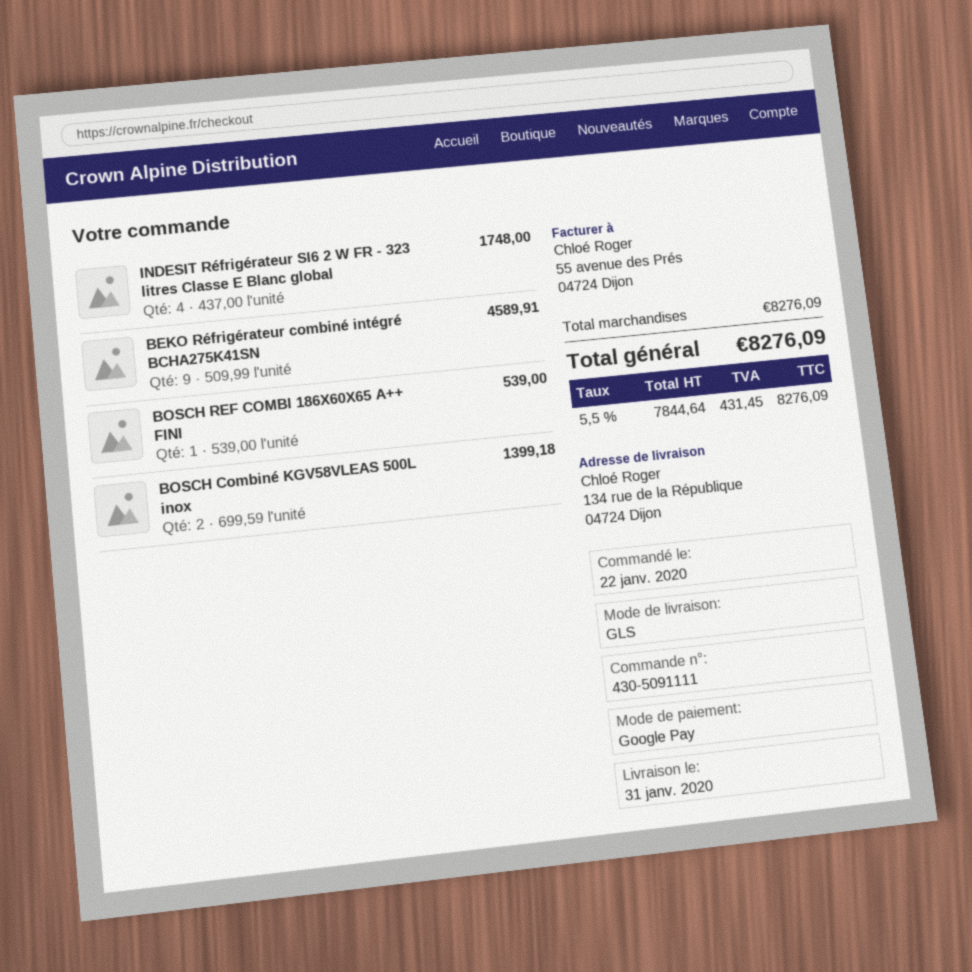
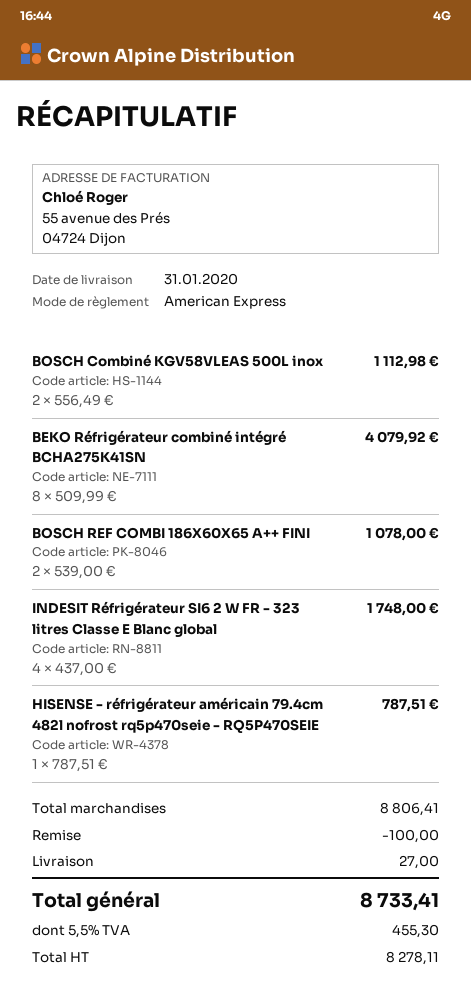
payment method: Google Pay -> American Express
BEKO Réfrigérateur combiné intégré BCHA275K41SN: 9 x 509.99 = 4589.91 -> 8 x 509.99 = 4079.92
BOSCH REF COMBI 186X60X65 A++ FINI: 1 x 539.00 = 539.00 -> 2 x 539.00 = 1078.00
BOSCH Combiné KGV58VLEAS 500L inox: 2 x 699.59 = 1399.18 -> 2 x 556.49 = 1112.98
HISENSE - réfrigérateur américain 79.4cm 482l nofrost rq5p470seie - RQ5P470SEIE: none -> 1 x 787.51 = 787.51
subtotal: 8276.09 -> 8806.41
discount: none -> 100.00
shipping: none -> 27.00
net: 7844.64 -> 8278.11
tax: 5.5% = 431.45 -> 5.5% = 455.30
total: 8276.09 -> 8733.41

